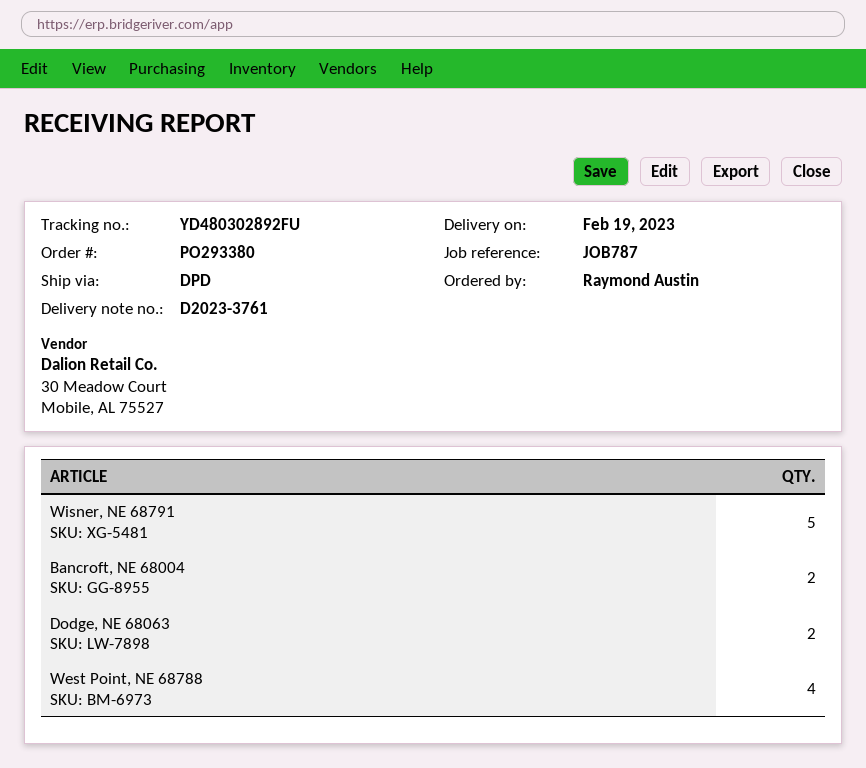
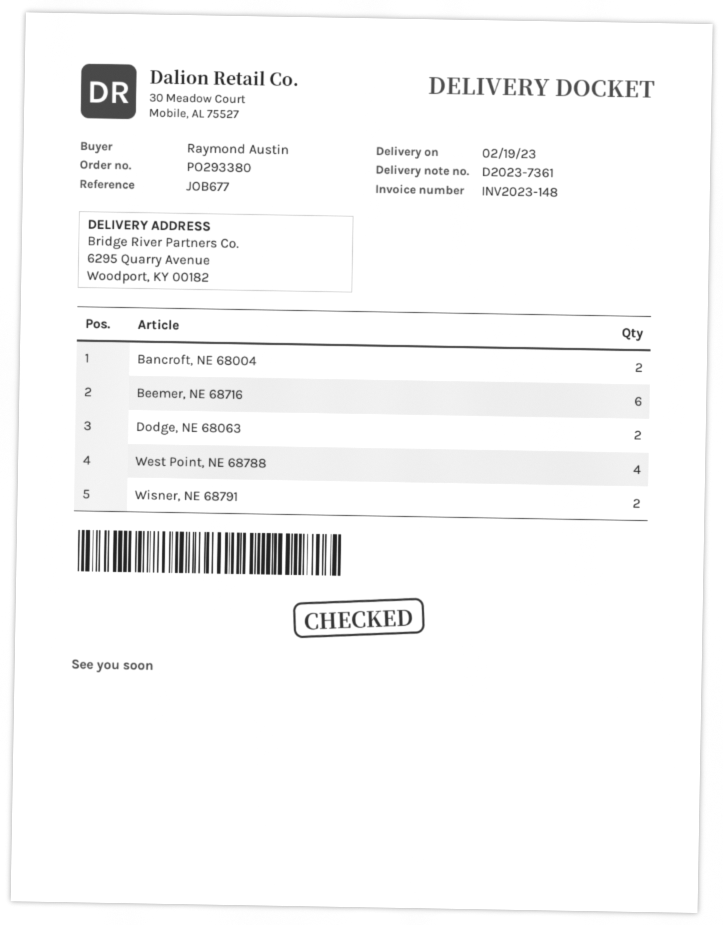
delivery note number: D2023-3761 -> D2023-7361
reference: JOB787 -> JOB677
Wisner, NE 68791: 5 -> 2
Beemer, NE 68716: none -> 6

